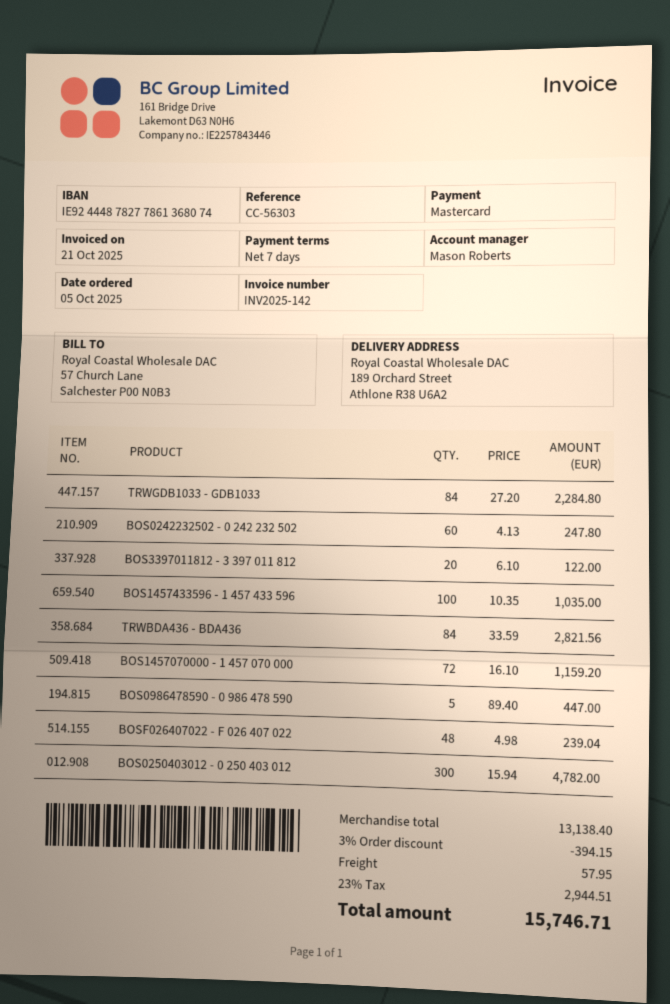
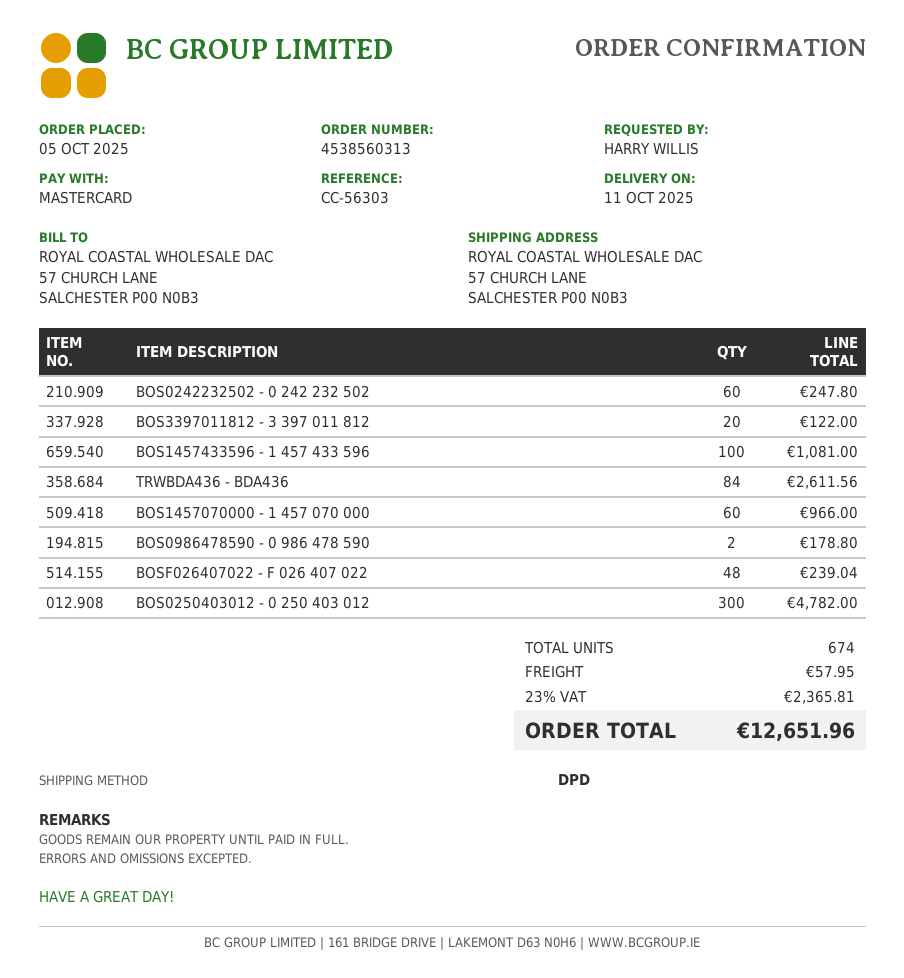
ship to: 189 Orchard Street, Athlone R38 U6A2 -> 57 CHURCH LANE, SALCHESTER P00 N0B3
TRWGDB1033 - GDB1033: 84 for 2284.80 -> none
BOS1457433596 - 1 457 433 596: 100 for 1035.00 -> 100 for 1081.00
TRWBDA436 - BDA436: 84 for 2821.56 -> 84 for 2611.56
BOS1457070000 - 1 457 070 000: 72 for 1159.20 -> 60 for 966.00
BOS0986478590 - 0 986 478 590: 5 for 447.00 -> 2 for 178.80
discount: 3% = 394.15 -> none
tax: 23% = 2944.51 -> 23% = 2365.81
total: 15746.71 -> 12651.96

